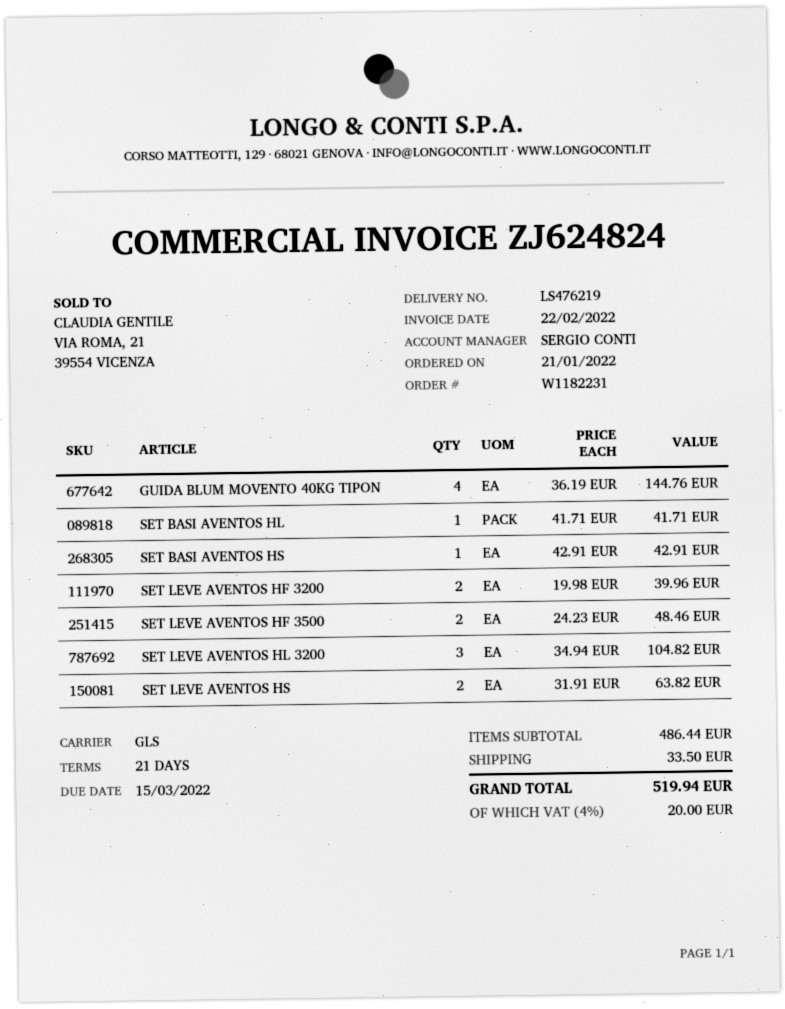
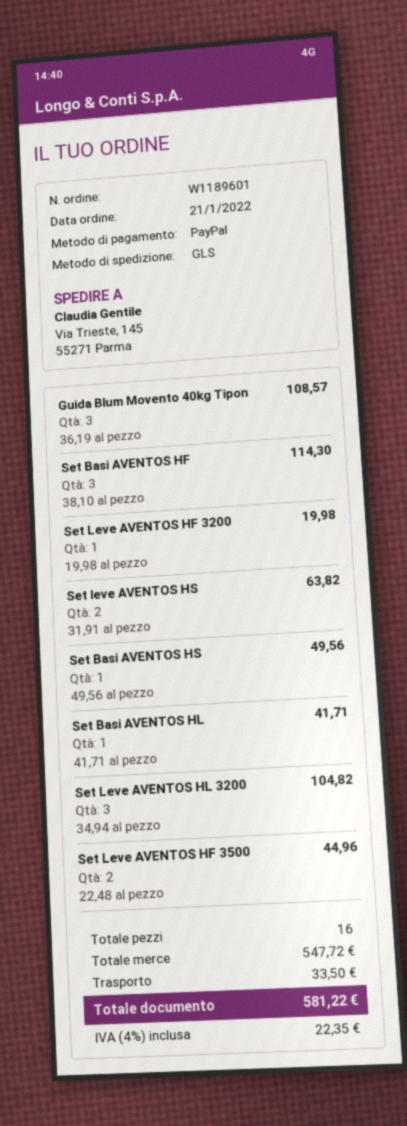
order number: W1182231 -> W1189601
GUIDA BLUM MOVENTO 40KG TIPON: 4 x 36.19 = 144.76 -> 3 x 36.19 = 108.57
SET BASI AVENTOS HS: 1 x 42.91 = 42.91 -> 1 x 49.56 = 49.56
SET LEVE AVENTOS HF 3200: 2 x 19.98 = 39.96 -> 1 x 19.98 = 19.98
SET LEVE AVENTOS HF 3500: 2 x 24.23 = 48.46 -> 2 x 22.48 = 44.96
Set Basi AVENTOS HF: none -> 3 x 38.10 = 114.30
subtotal: 486.44 -> 547.72
tax: 4% = 20.00 -> 4% = 22.35
total: 519.94 -> 581.22

